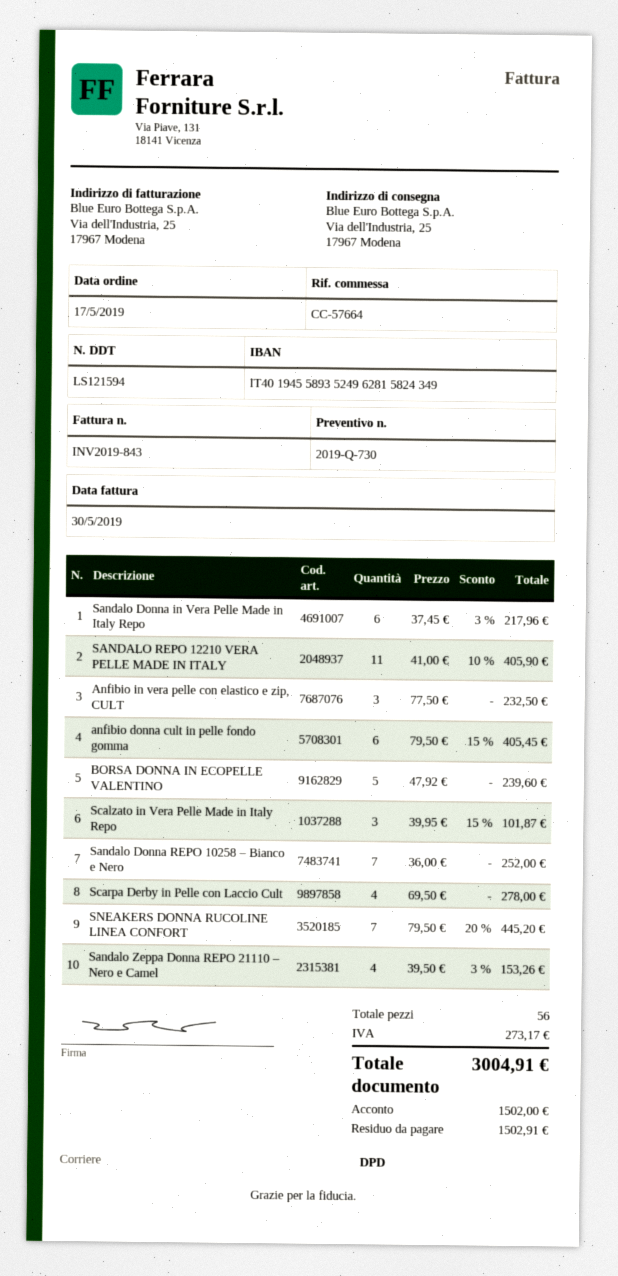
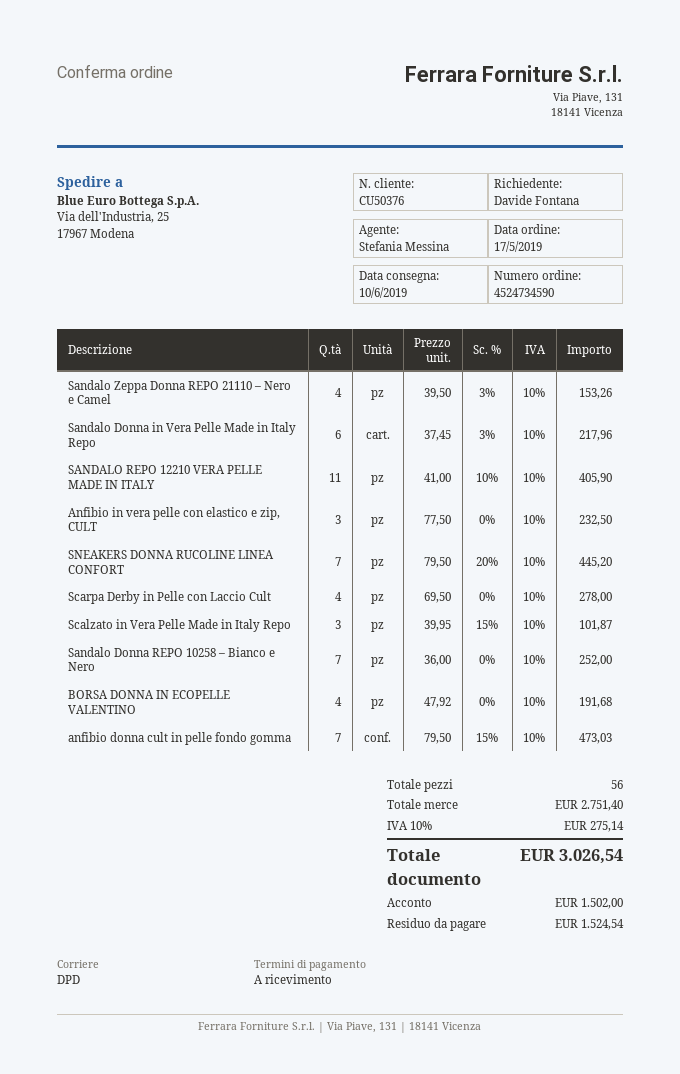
anfibio donna cult in pelle fondo gomma: 6 x 79.50 - 15% = 405.45 -> 7 x 79.50 - 15% = 473.03
BORSA DONNA IN ECOPELLE VALENTINO: 5 x 47.92 = 239.60 -> 4 x 47.92 = 191.68
tax: 273.17 -> 275.14
total: 3004.91 -> 3026.54
balance: 1502.91 -> 1524.54

